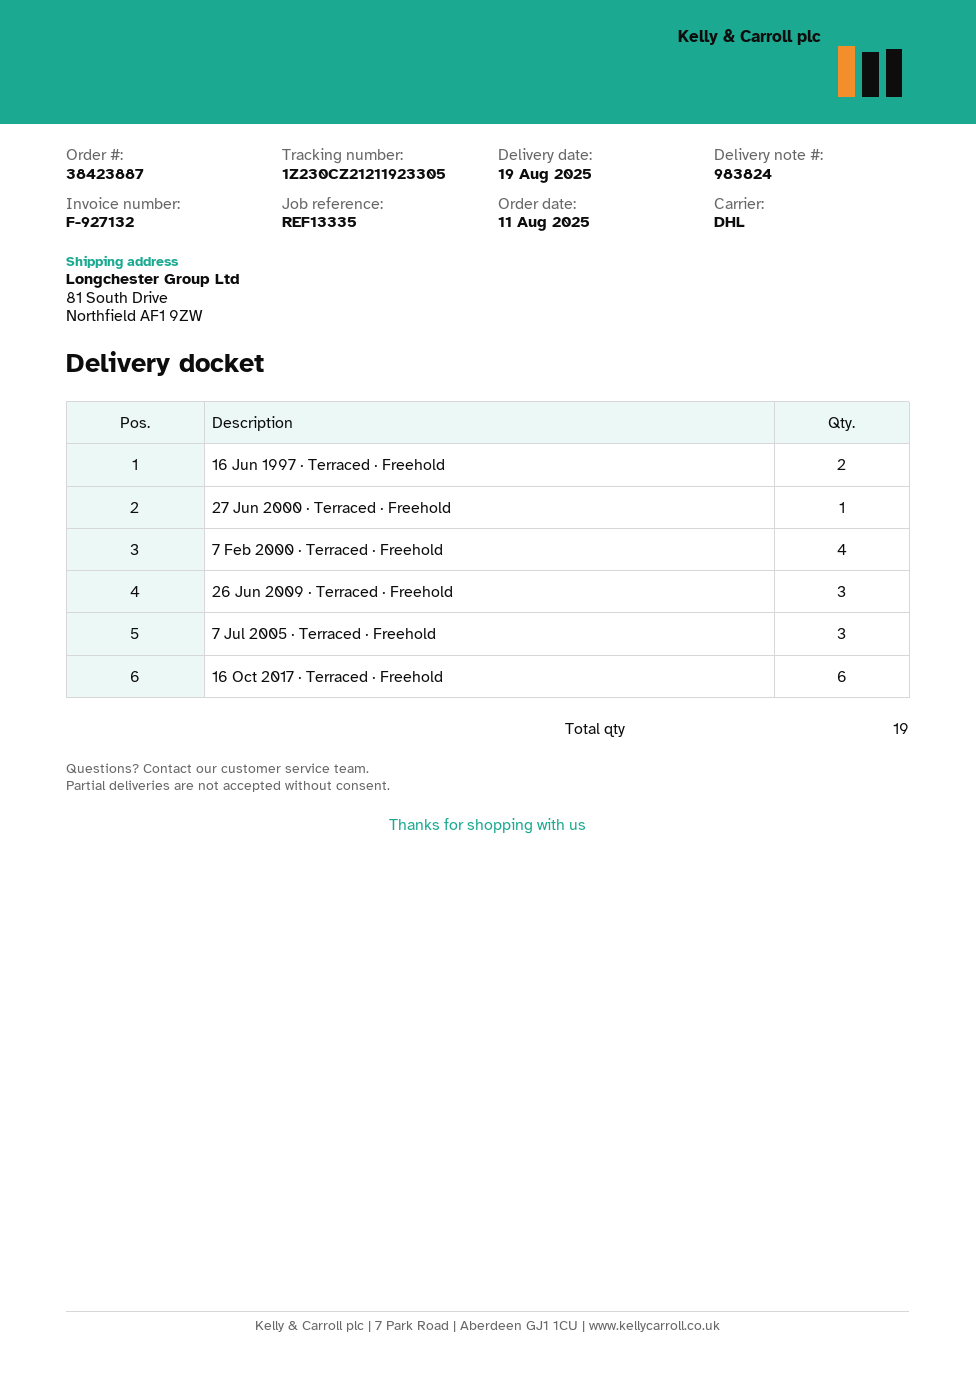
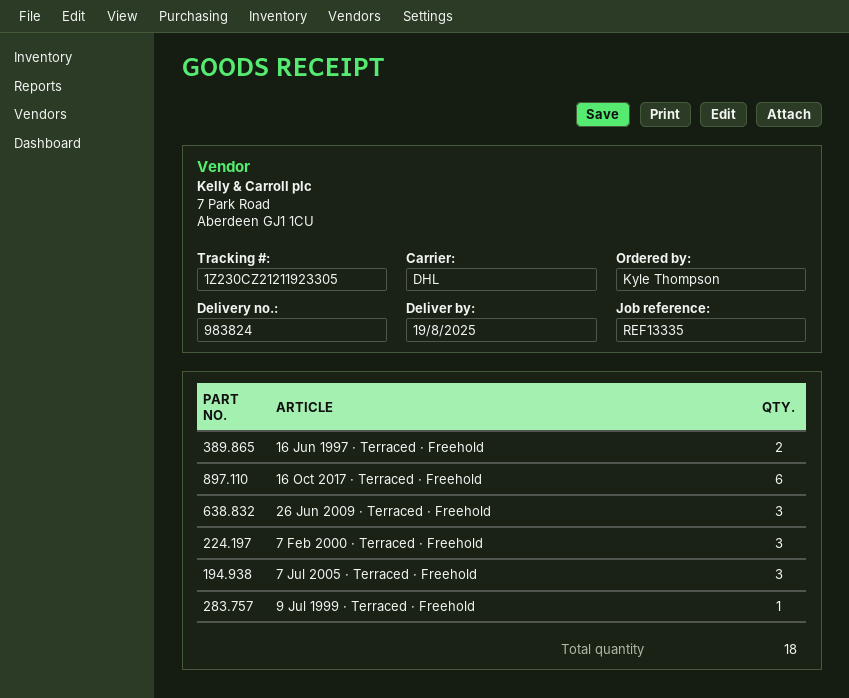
27 Jun 2000 · Terraced · Freehold: 1 -> none
7 Feb 2000 · Terraced · Freehold: 4 -> 3
9 Jul 1999 · Terraced · Freehold: none -> 1
total quantity: 19 -> 18

